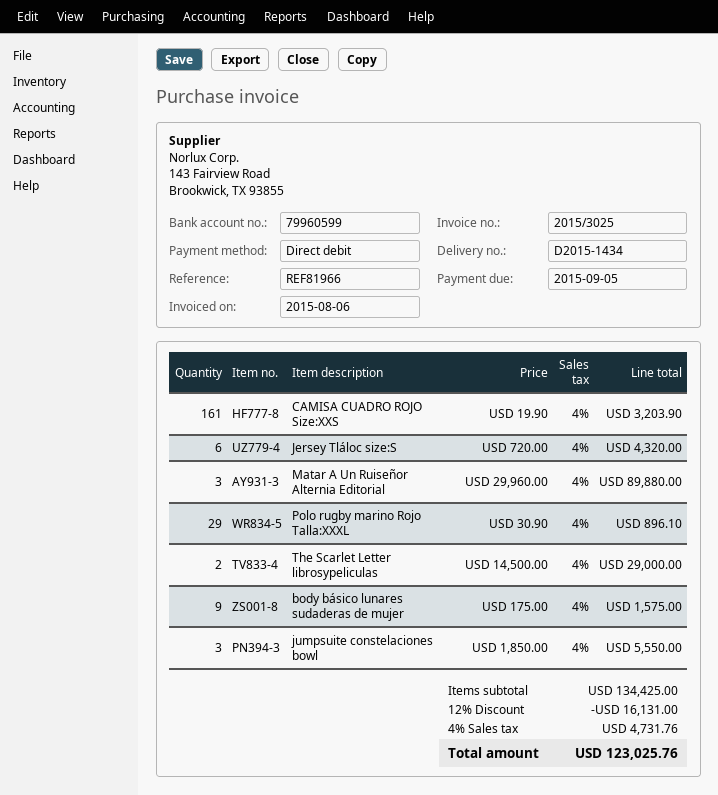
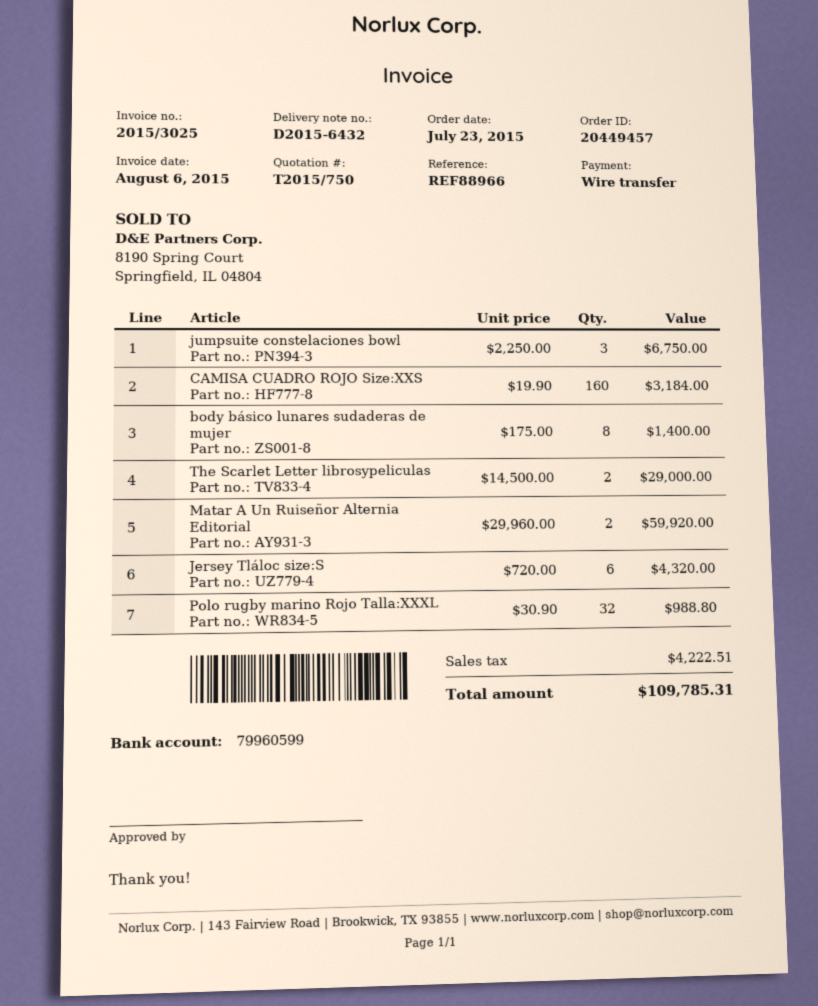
delivery note number: D2015-1434 -> D2015-6432
reference: REF81966 -> REF88966
payment method: direct debit -> bank transfer
CAMISA CUADRO ROJO Size:XXS: 161 x 19.90 = 3203.90 -> 160 x 19.90 = 3184.00
Matar A Un Ruiseñor Alternia Editorial: 3 x 29960.00 = 89880.00 -> 2 x 29960.00 = 59920.00
Polo rugby marino Rojo Talla:XXXL: 29 x 30.90 = 896.10 -> 32 x 30.90 = 988.80
body básico lunares sudaderas de mujer: 9 x 175.00 = 1575.00 -> 8 x 175.00 = 1400.00
jumpsuite constelaciones bowl: 3 x 1850.00 = 5550.00 -> 3 x 2250.00 = 6750.00
discount: 12% = 16131.00 -> none
tax: 4731.76 -> 4222.51
total: 123025.76 -> 109785.31

